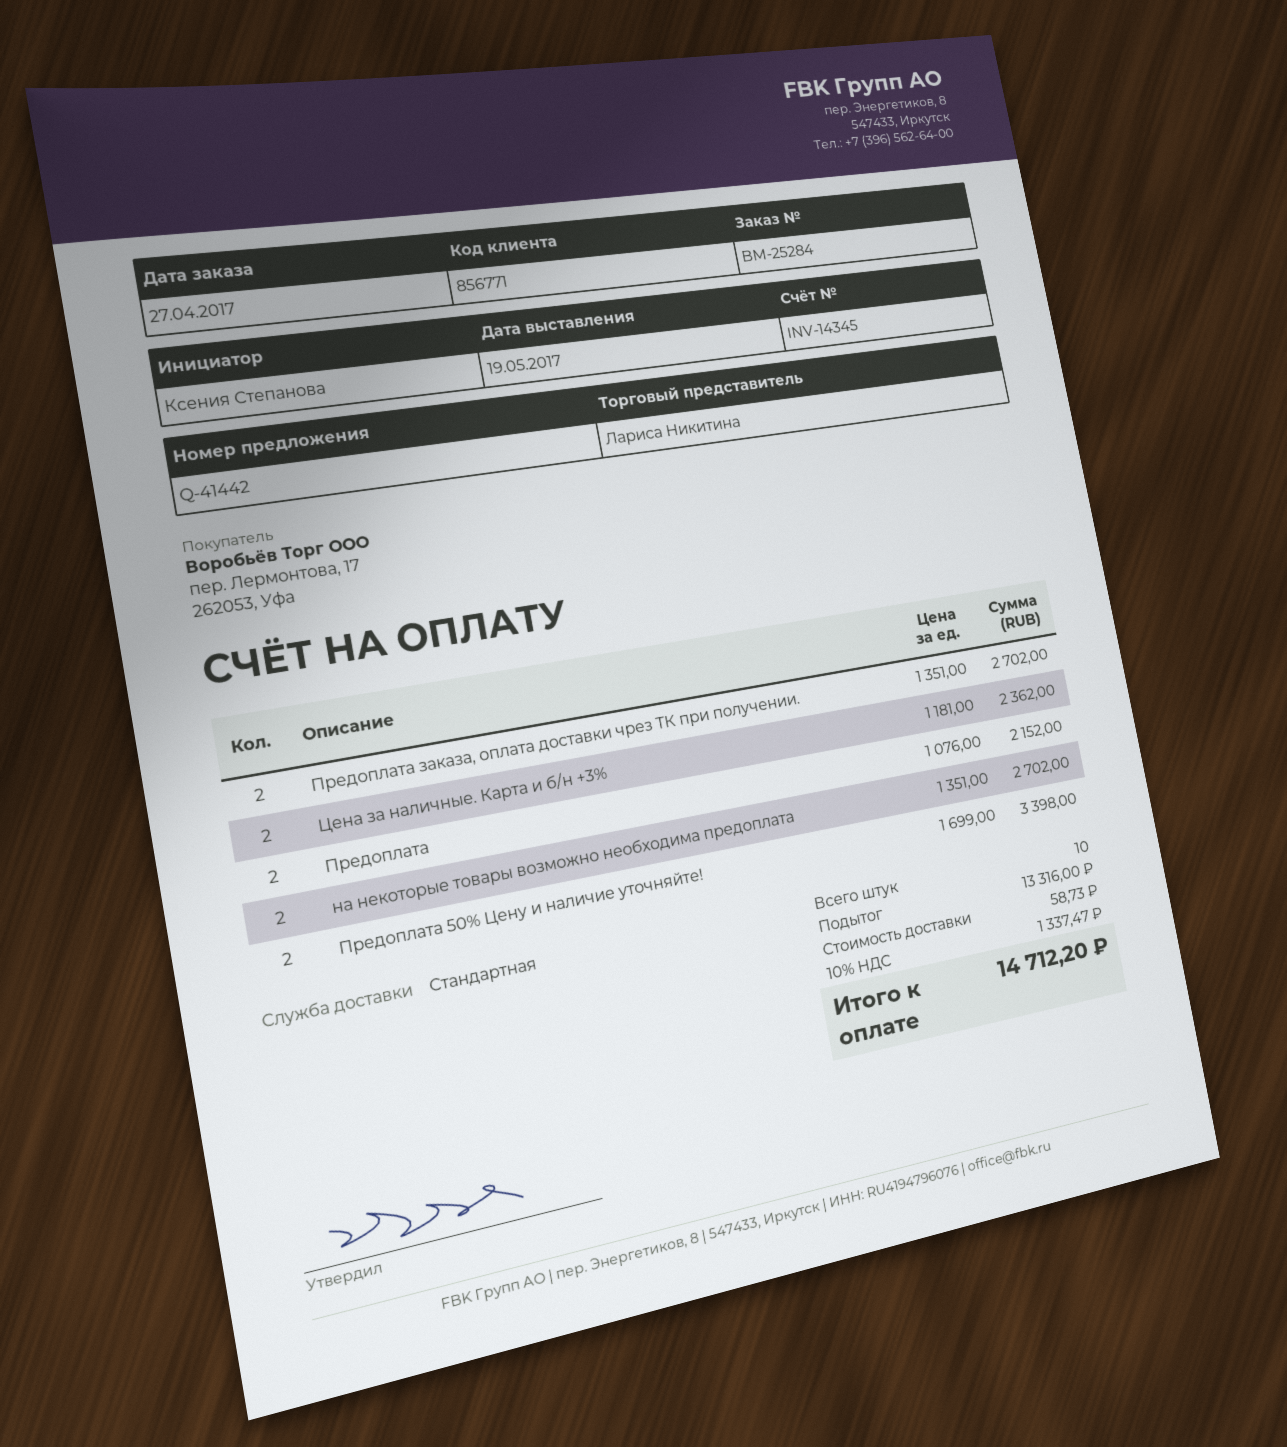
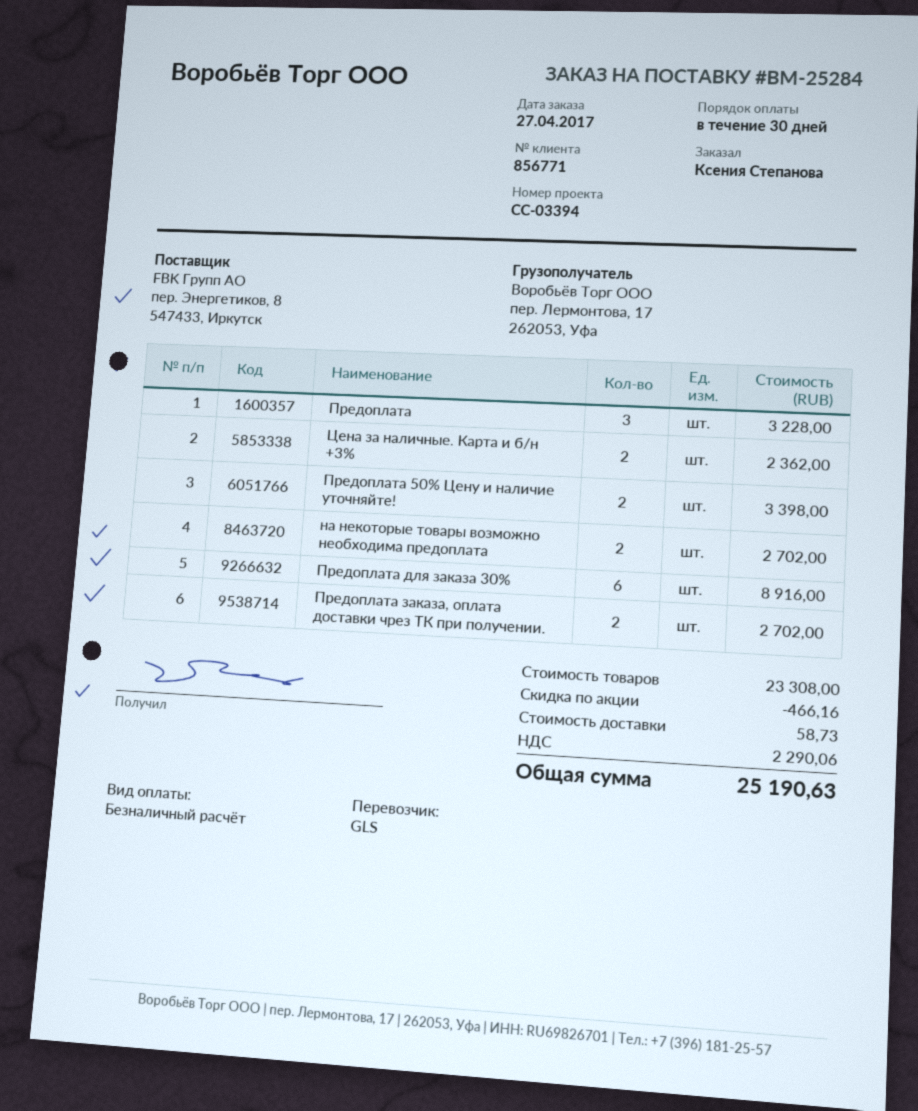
shipping method: standard -> GLS
Предоплата: 2 for 2152.00 -> 3 for 3228.00
Предоплата для заказа 30%: none -> 6 for 8916.00
subtotal: 13316.00 -> 23308.00
discount: none -> 466.16
tax: 1337.47 -> 2290.06
total: 14712.20 -> 25190.63

